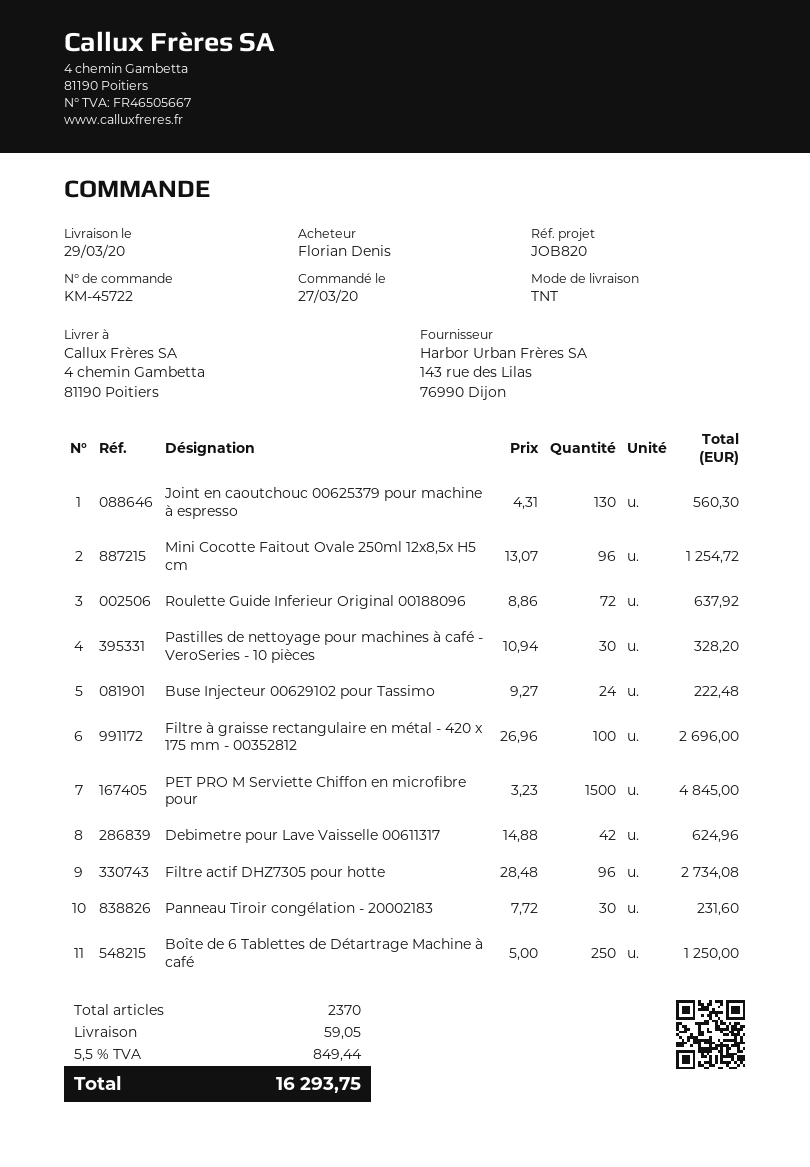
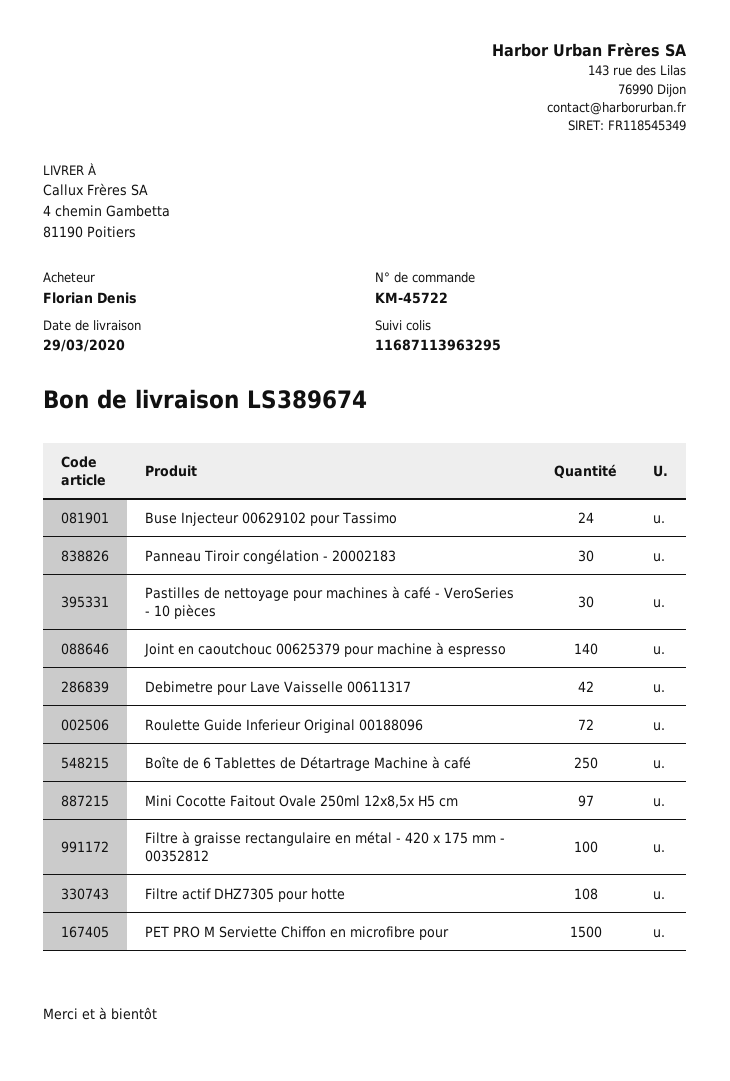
Joint en caoutchouc 00625379 pour machine à espresso: 130 -> 140
Mini Cocotte Faitout Ovale 250ml 12x8,5x H5 cm: 96 -> 97
Filtre actif DHZ7305 pour hotte: 96 -> 108

